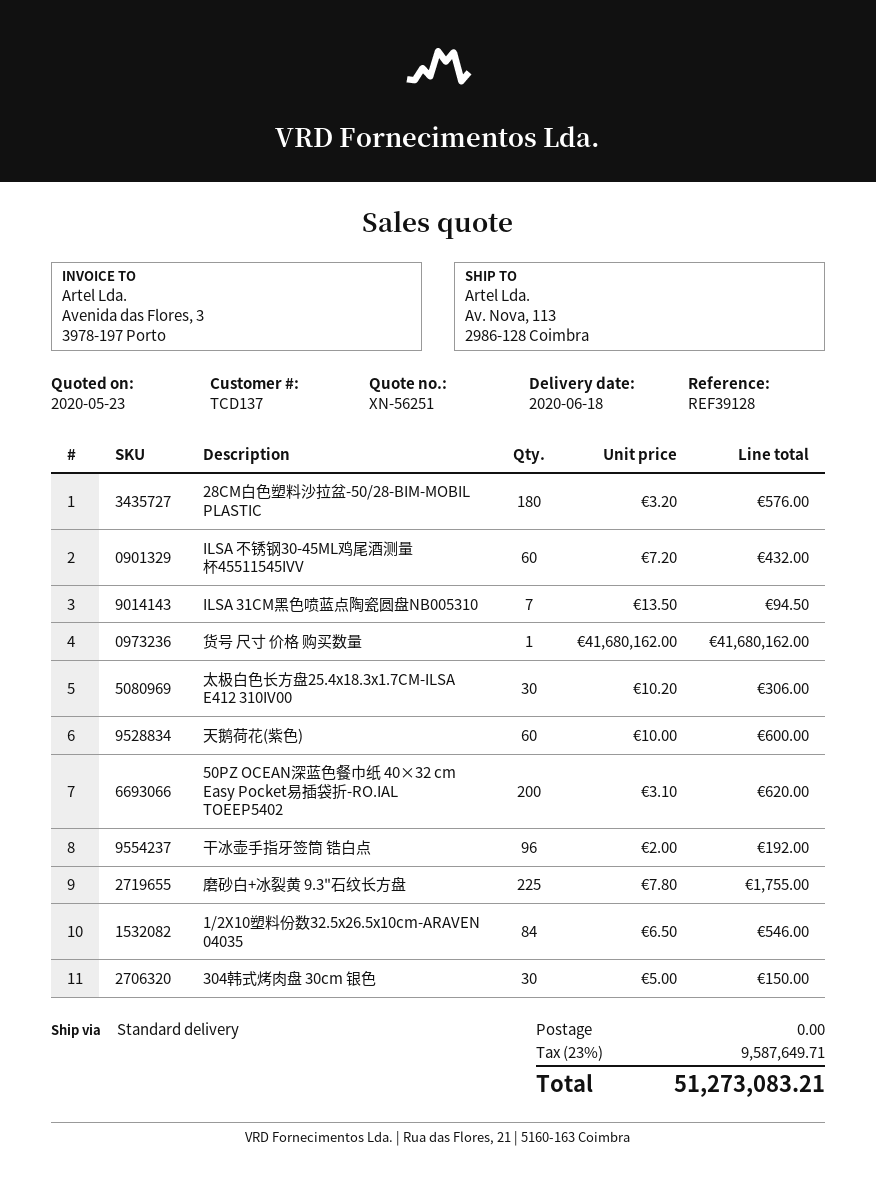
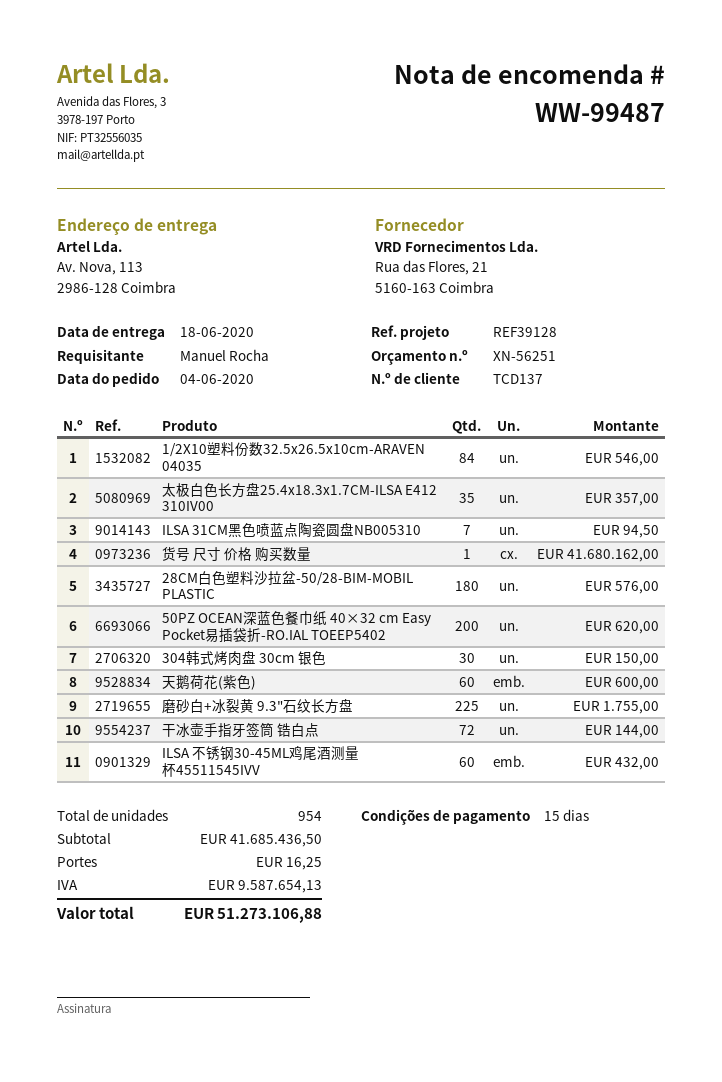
太极白色长方盘25.4x18.3x1.7CM-ILSA E412 310IV00: 30 for 306.00 -> 35 for 357.00
干冰壶手指牙签筒 锆白点: 96 for 192.00 -> 72 for 144.00
shipping: 0.00 -> 16.25
tax: 9587649.71 -> 9587654.13
total: 51273083.21 -> 51273106.88

